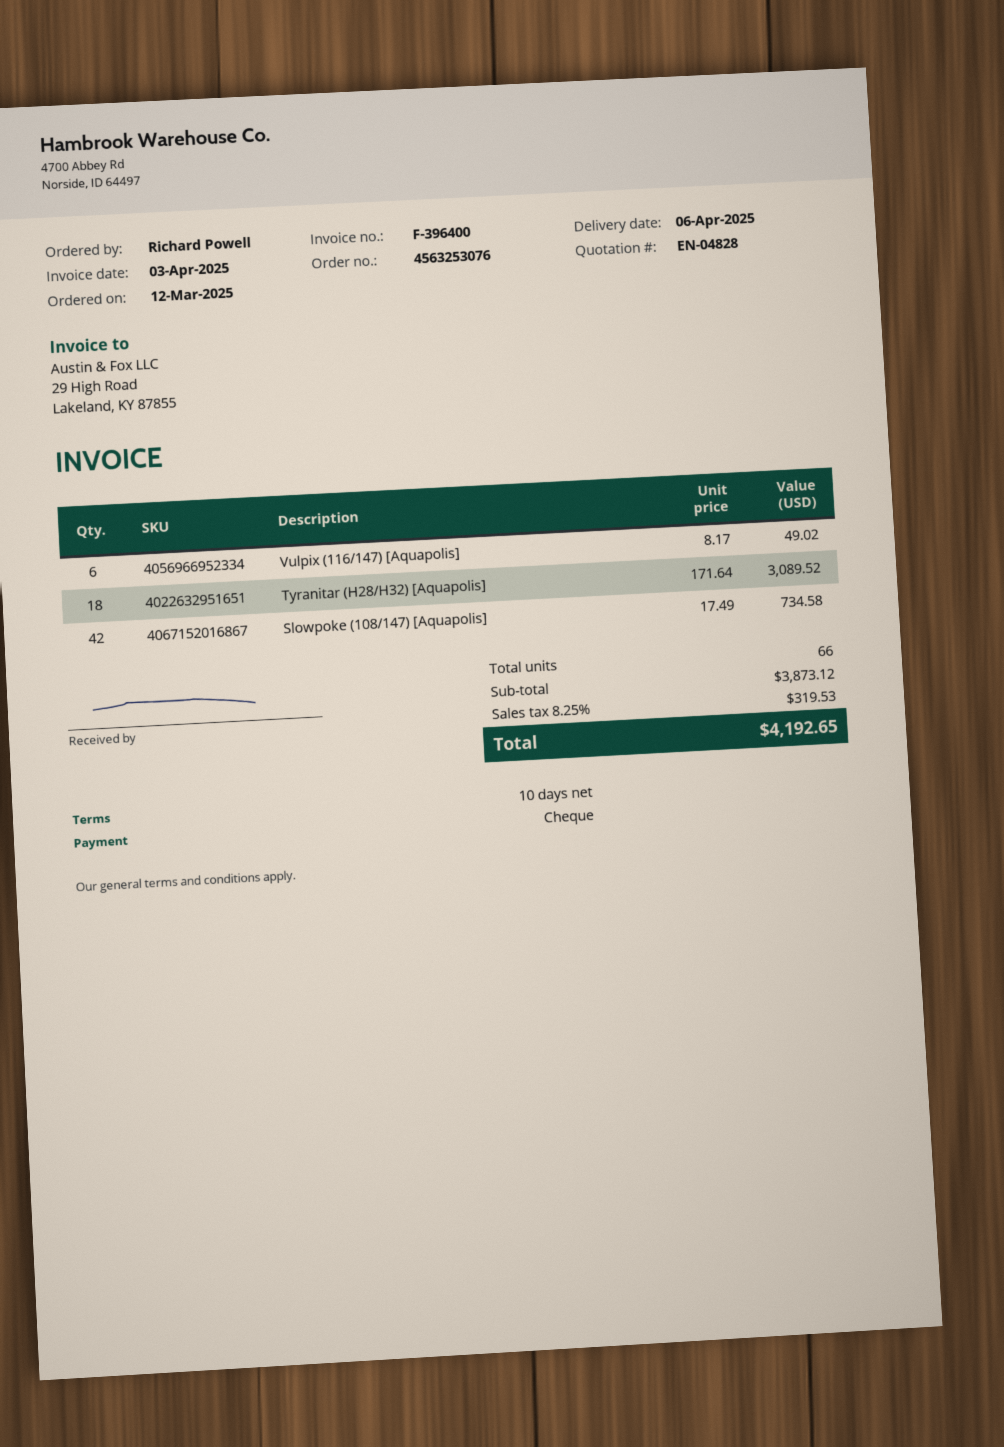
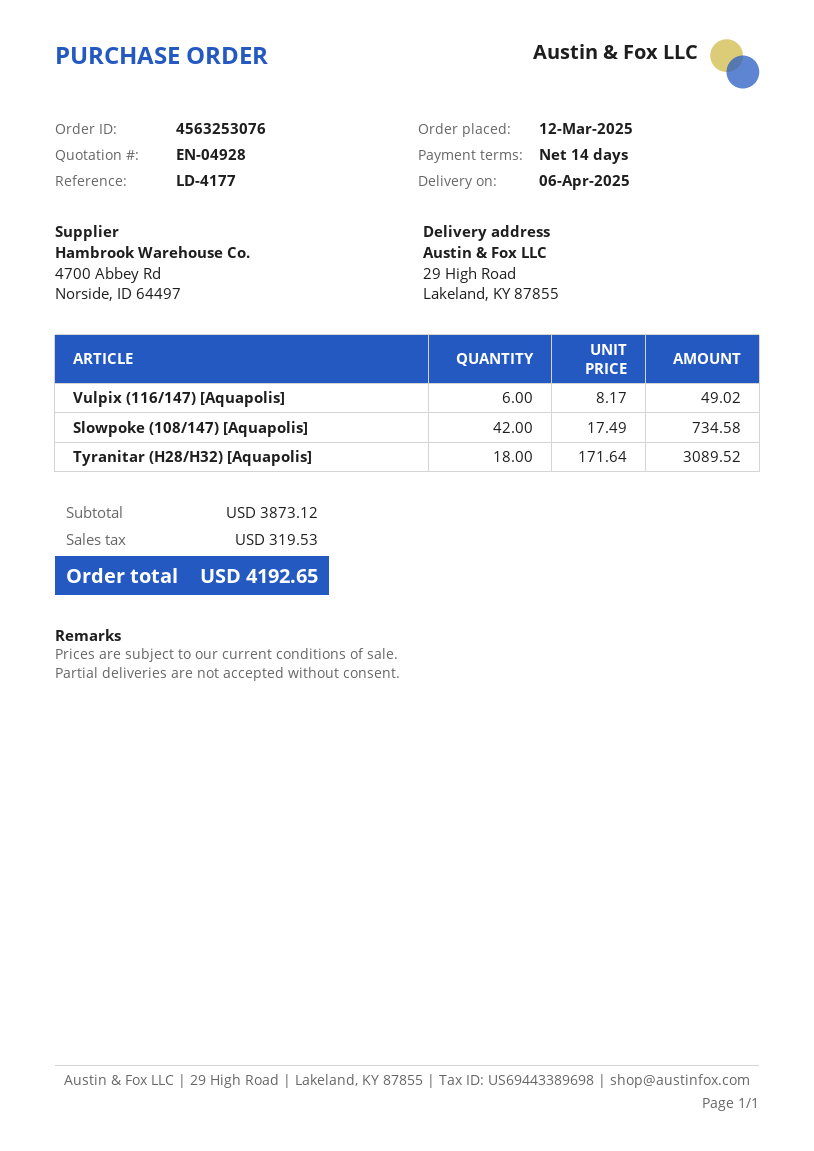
quote number: EN-04828 -> EN-04928
payment terms: 10 days -> 14 days

